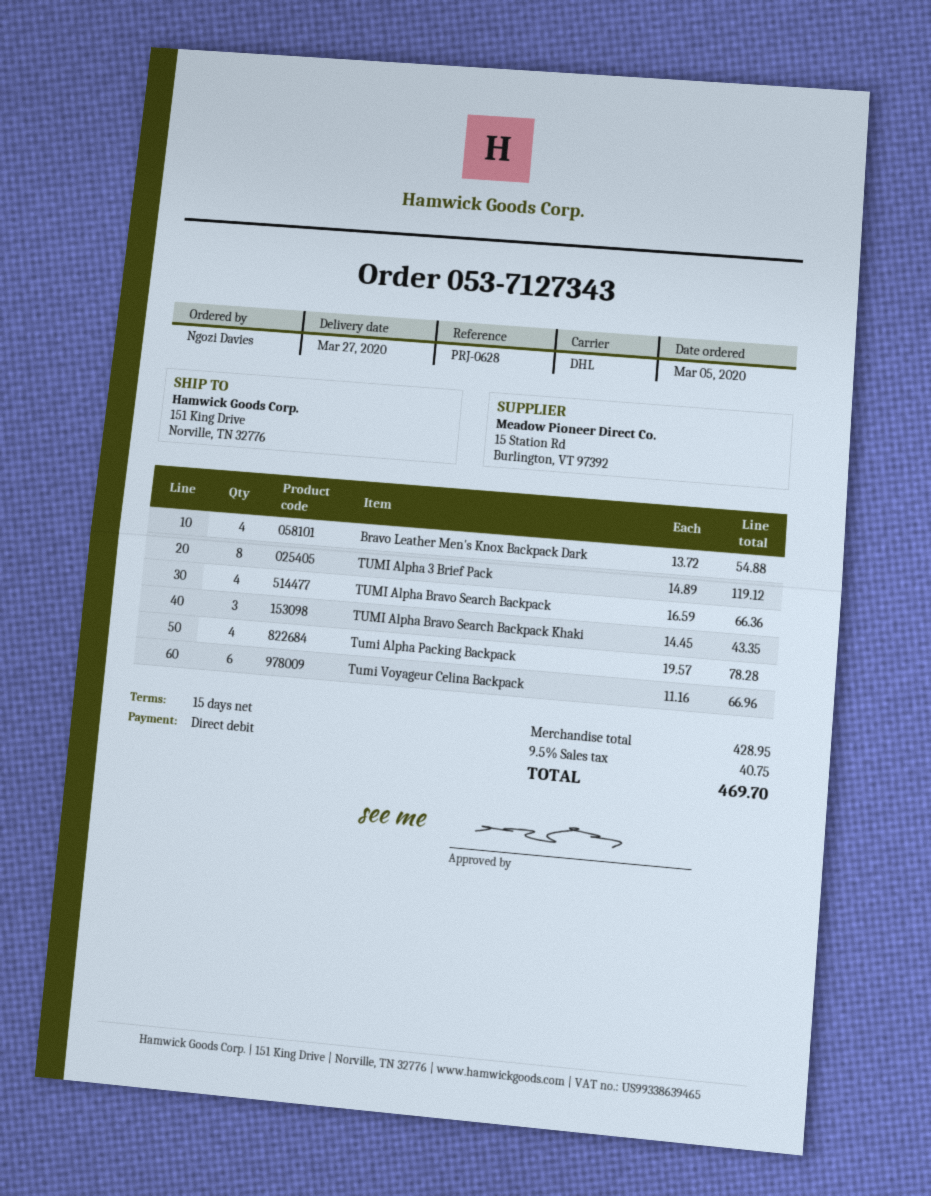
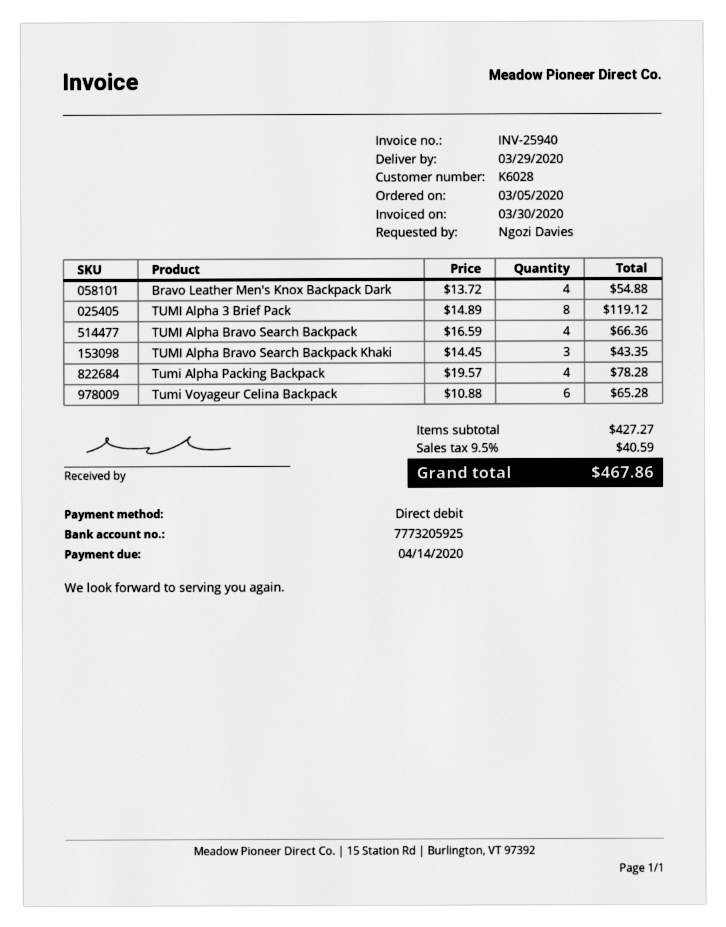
delivery date: 2020-03-27 -> 2020-03-29
Tumi Voyageur Celina Backpack: 6 x 11.16 = 66.96 -> 6 x 10.88 = 65.28
subtotal: 428.95 -> 427.27
tax: 9.5% = 40.75 -> 9.5% = 40.59
total: 469.70 -> 467.86

